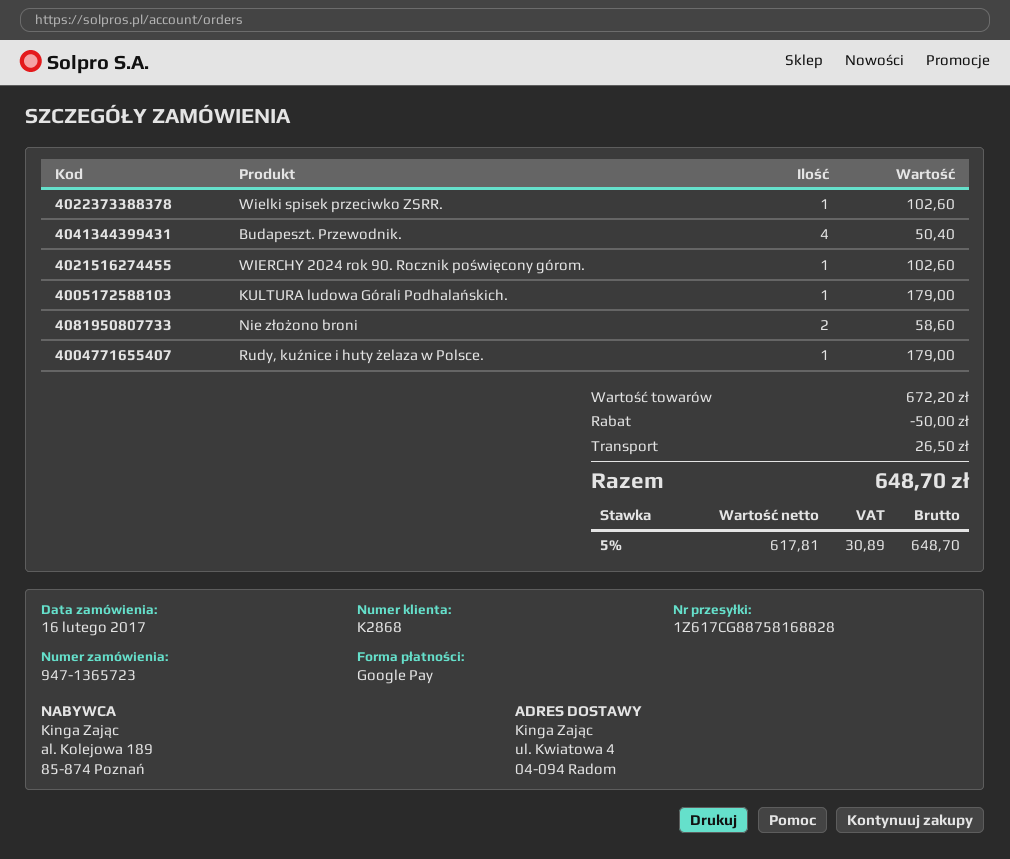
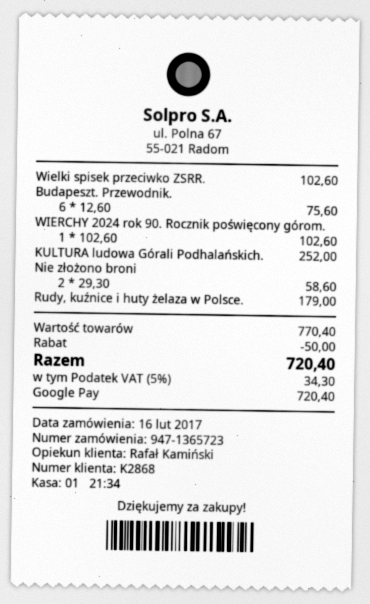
Budapeszt. Przewodnik.: 4 for 50.40 -> 6 for 75.60
KULTURA ludowa Górali Podhalańskich.: 1 for 179.00 -> 1 for 252.00
subtotal: 672.20 -> 770.40
shipping: 26.50 -> none
tax: 5% = 30.89 -> 5% = 34.30
total: 648.70 -> 720.40

